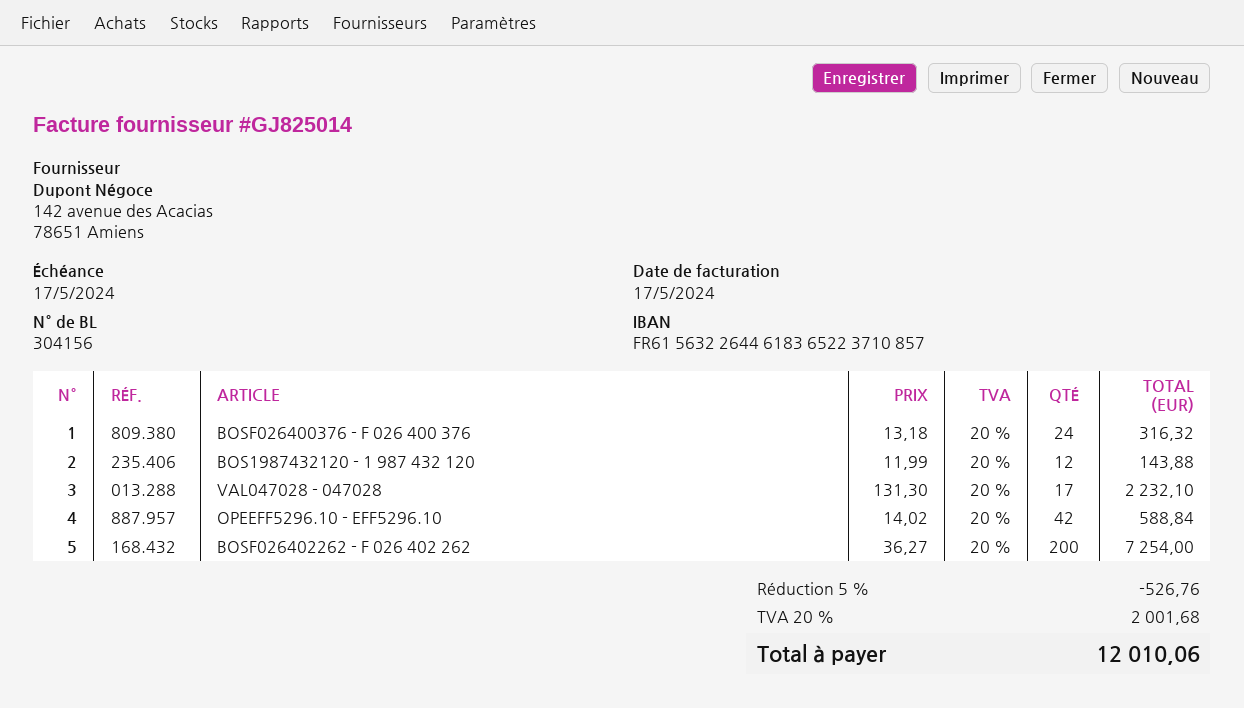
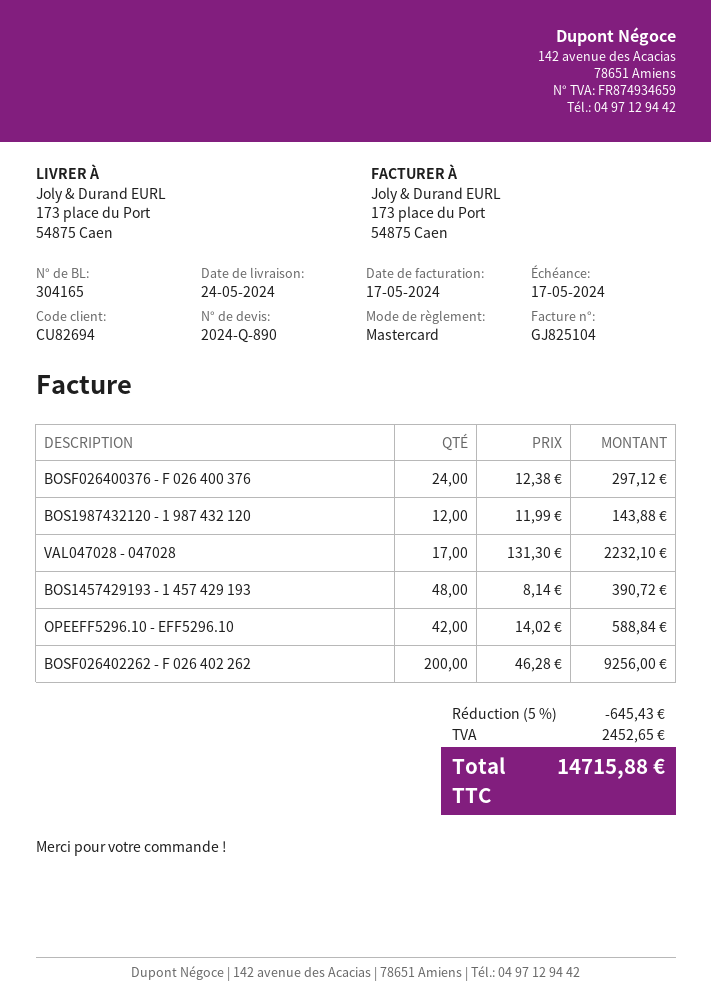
delivery note number: 304156 -> 304165
invoice number: GJ825014 -> GJ825104
BOSF026400376 - F 026 400 376: 24 x 13.18 = 316.32 -> 24 x 12.38 = 297.12
BOSF026402262 - F 026 402 262: 200 x 36.27 = 7254.00 -> 200 x 46.28 = 9256.00
BOS1457429193 - 1 457 429 193: none -> 48 x 8.14 = 390.72
discount: 5% = 526.76 -> 5% = 645.43
tax: 2001.68 -> 2452.65
total: 12010.06 -> 14715.88

